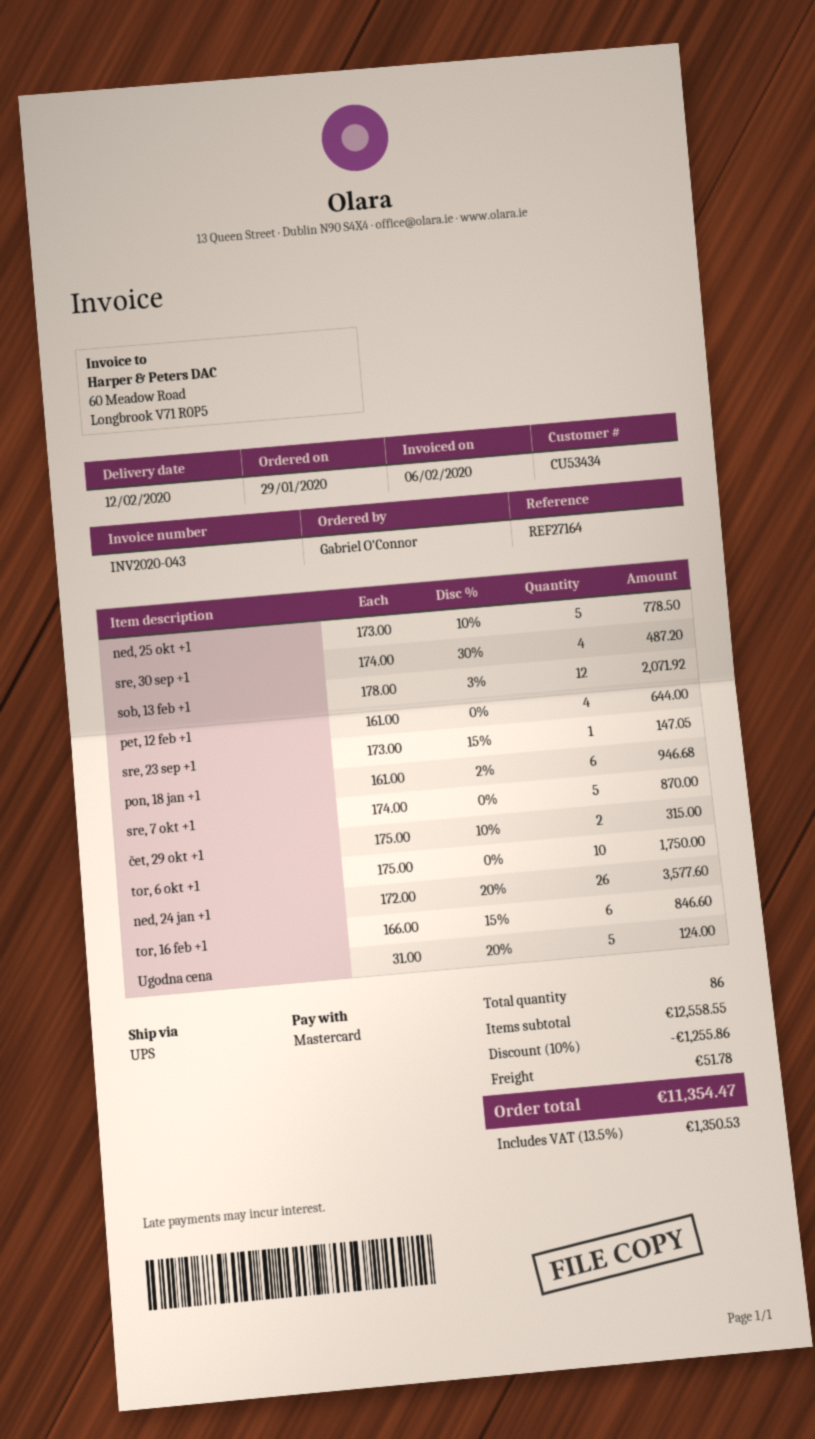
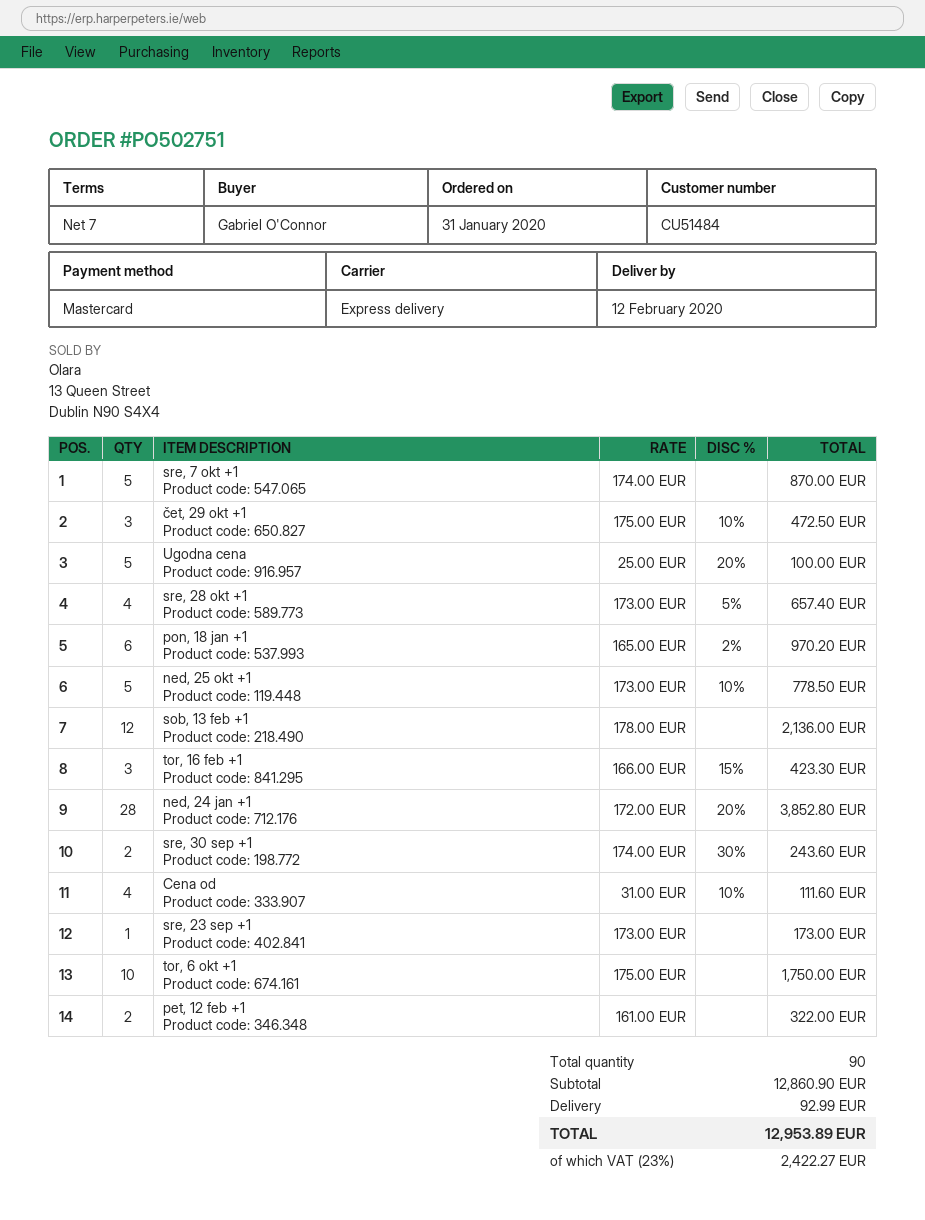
order date: 2020-01-29 -> 2020-01-31
customer number: CU53434 -> CU51484
shipping method: UPS -> express
sre, 30 sep +1: 4 x 174.00 - 30% = 487.20 -> 2 x 174.00 - 30% = 243.60
sob, 13 feb +1: 12 x 178.00 - 3% = 2071.92 -> 12 x 178.00 = 2136.00
pet, 12 feb +1: 4 x 161.00 = 644.00 -> 2 x 161.00 = 322.00
sre, 23 sep +1: 1 x 173.00 - 15% = 147.05 -> 1 x 173.00 = 173.00
pon, 18 jan +1: 6 x 161.00 - 2% = 946.68 -> 6 x 165.00 - 2% = 970.20
čet, 29 okt +1: 2 x 175.00 - 10% = 315.00 -> 3 x 175.00 - 10% = 472.50
ned, 24 jan +1: 26 x 172.00 - 20% = 3577.60 -> 28 x 172.00 - 20% = 3852.80
tor, 16 feb +1: 6 x 166.00 - 15% = 846.60 -> 3 x 166.00 - 15% = 423.30
Ugodna cena: 5 x 31.00 - 20% = 124.00 -> 5 x 25.00 - 20% = 100.00
sre, 28 okt +1: none -> 4 x 173.00 - 5% = 657.40
Cena od: none -> 4 x 31.00 - 10% = 111.60
total quantity: 86 -> 90
subtotal: 12558.55 -> 12860.90
discount: 10% = 1255.86 -> none
shipping: 51.78 -> 92.99
tax: 13.5% = 1350.53 -> 23% = 2422.27
total: 11354.47 -> 12953.89

